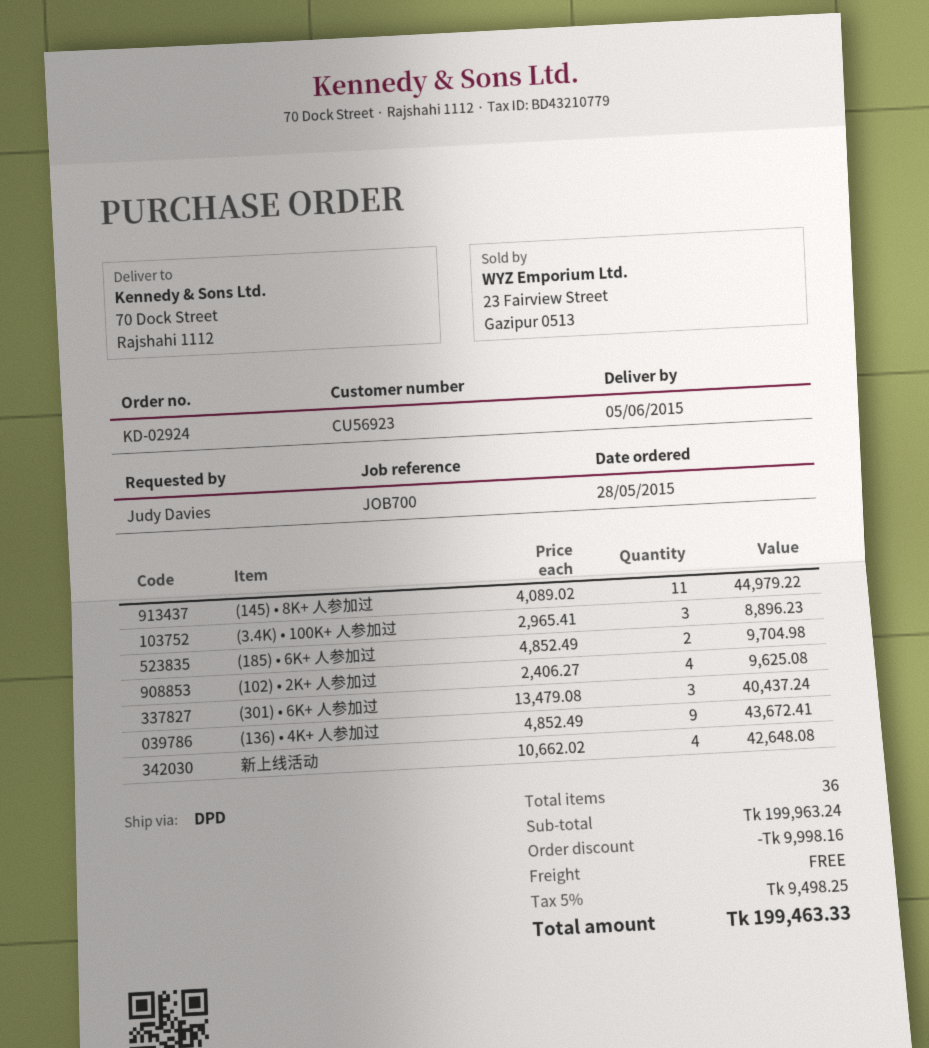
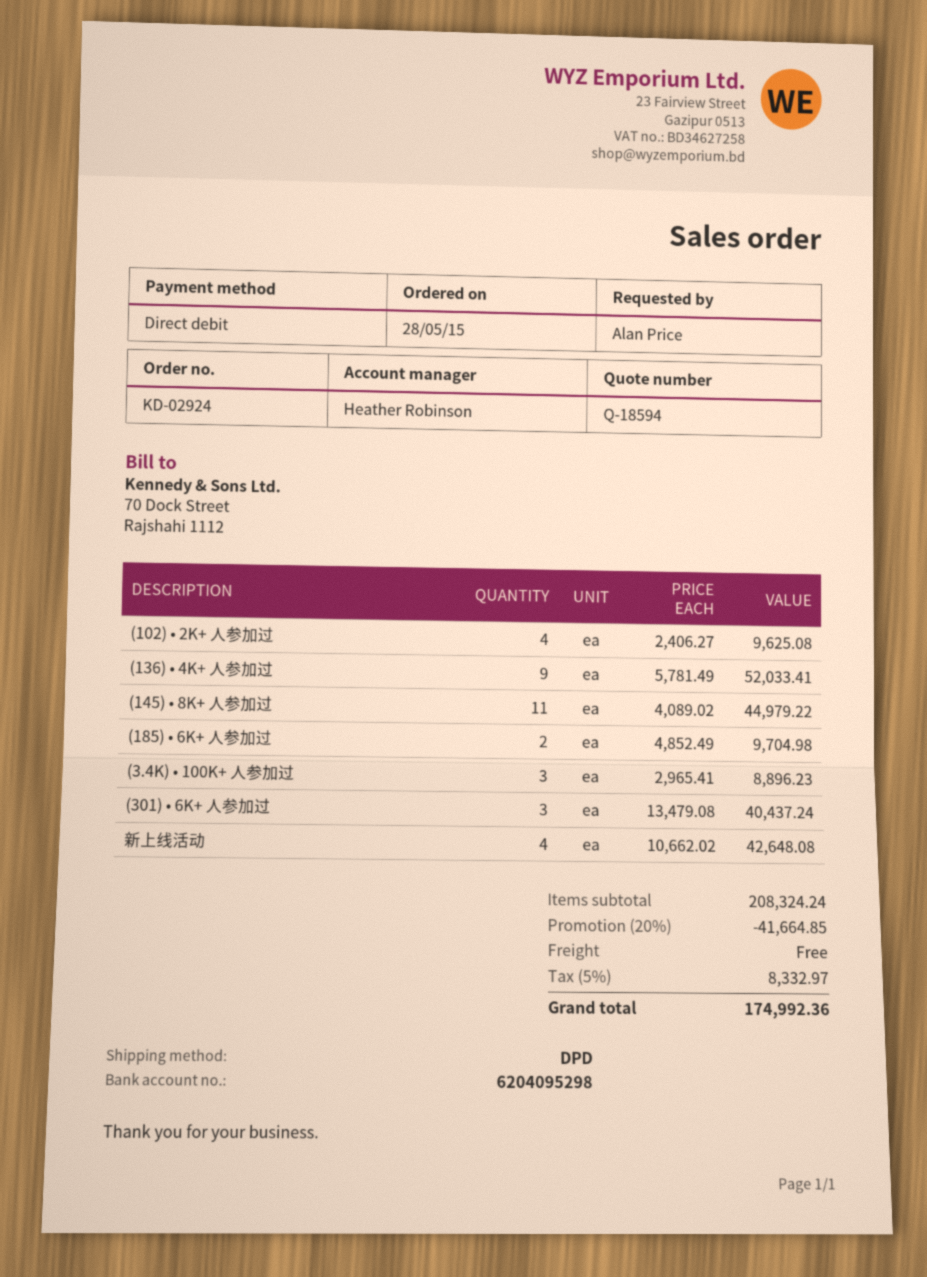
ordered by: Judy Davies -> Alan Price
(136) • 4K+ 人参加过: 9 x 4852.49 = 43672.41 -> 9 x 5781.49 = 52033.41
subtotal: 199963.24 -> 208324.24
discount: 9998.16 -> 41664.85
tax: 5% = 9498.25 -> 5% = 8332.97
total: 199463.33 -> 174992.36

